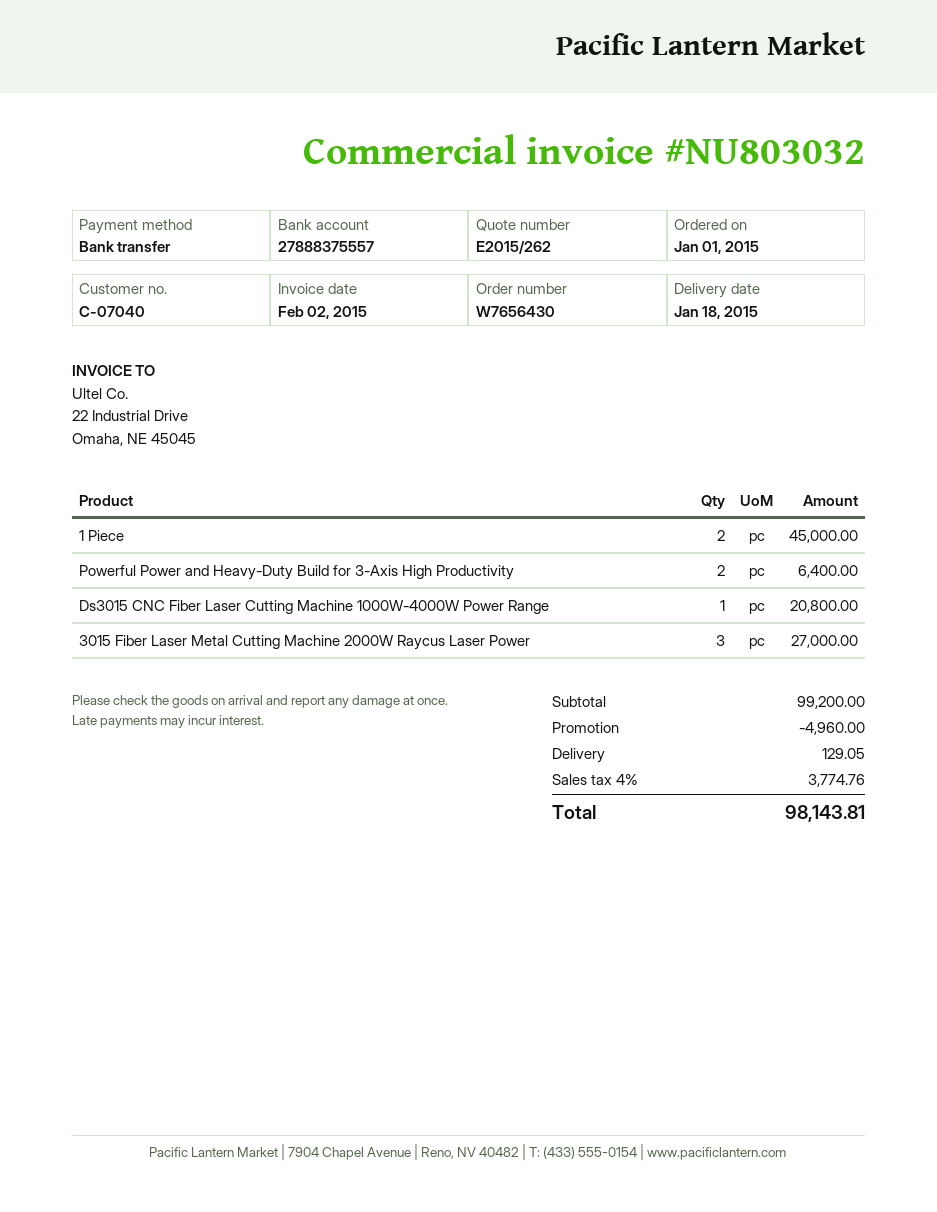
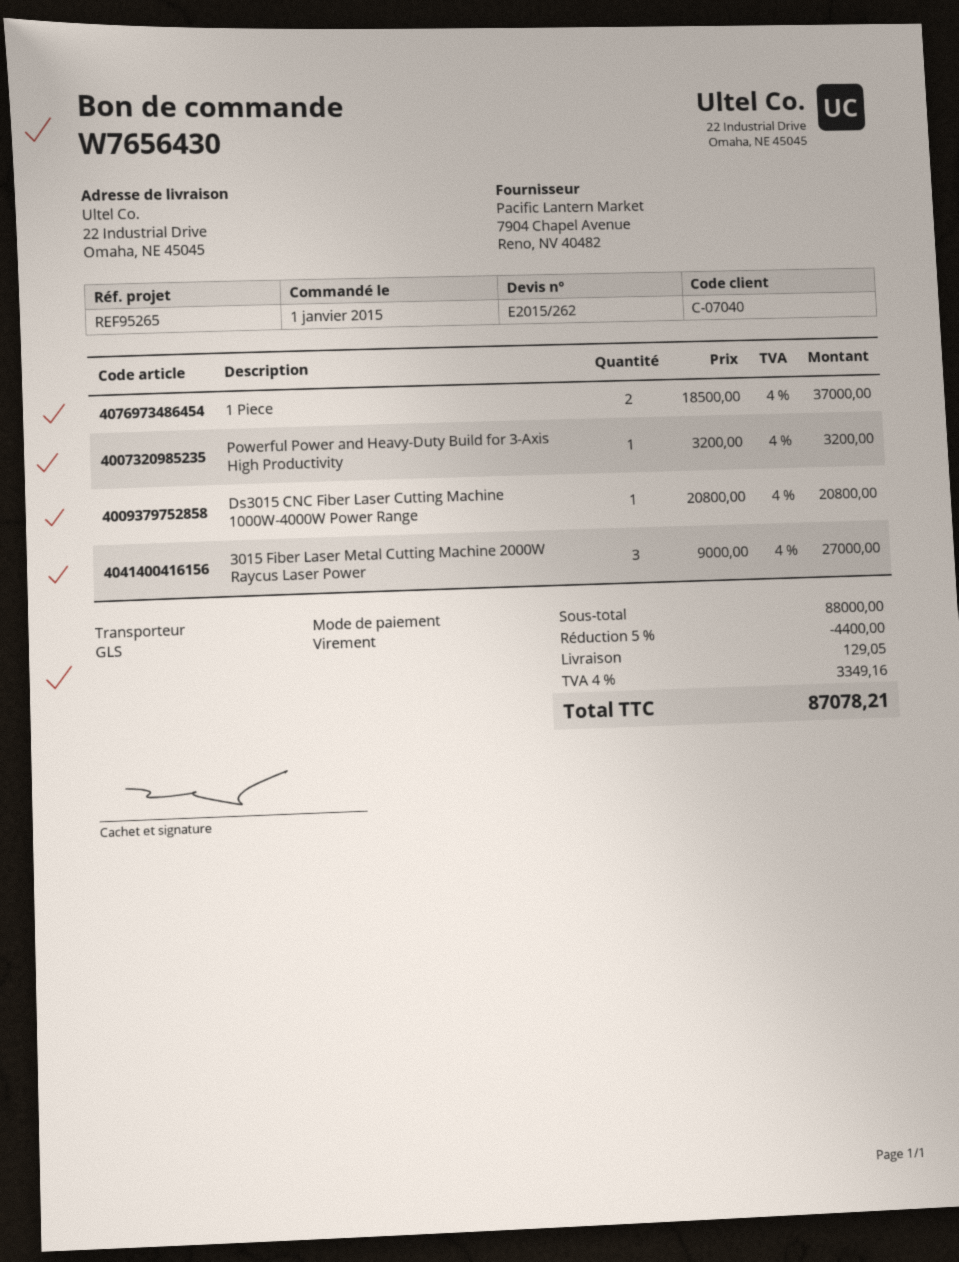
1 Piece: 2 for 45000.00 -> 2 for 37000.00
Powerful Power and Heavy-Duty Build for 3-Axis High Productivity: 2 for 6400.00 -> 1 for 3200.00
subtotal: 99200.00 -> 88000.00
discount: 4960.00 -> 4400.00
tax: 4% = 3774.76 -> 4% = 3349.16
total: 98143.81 -> 87078.21

